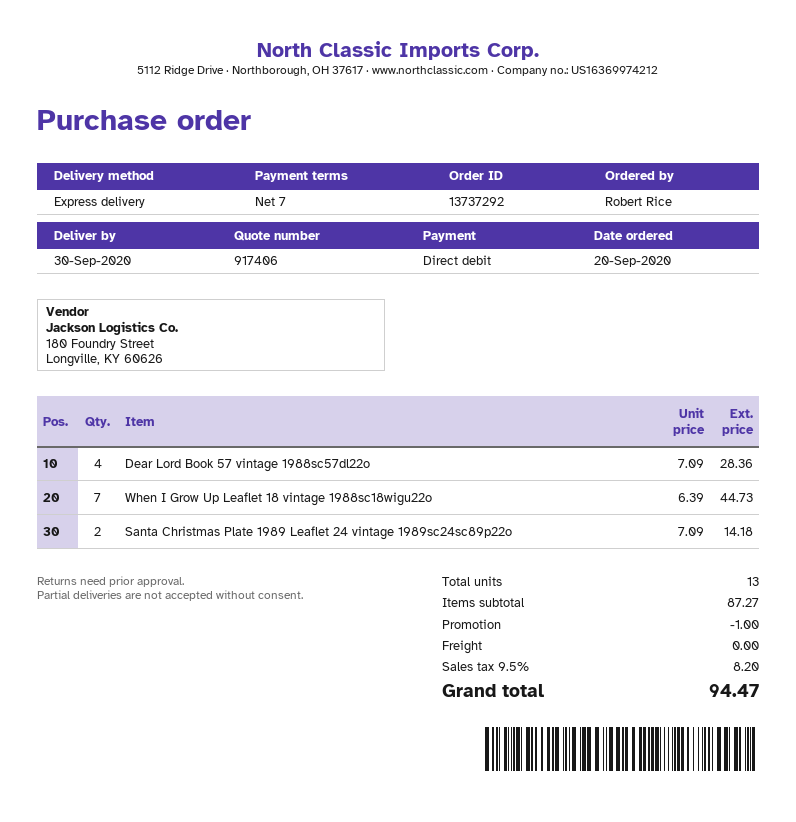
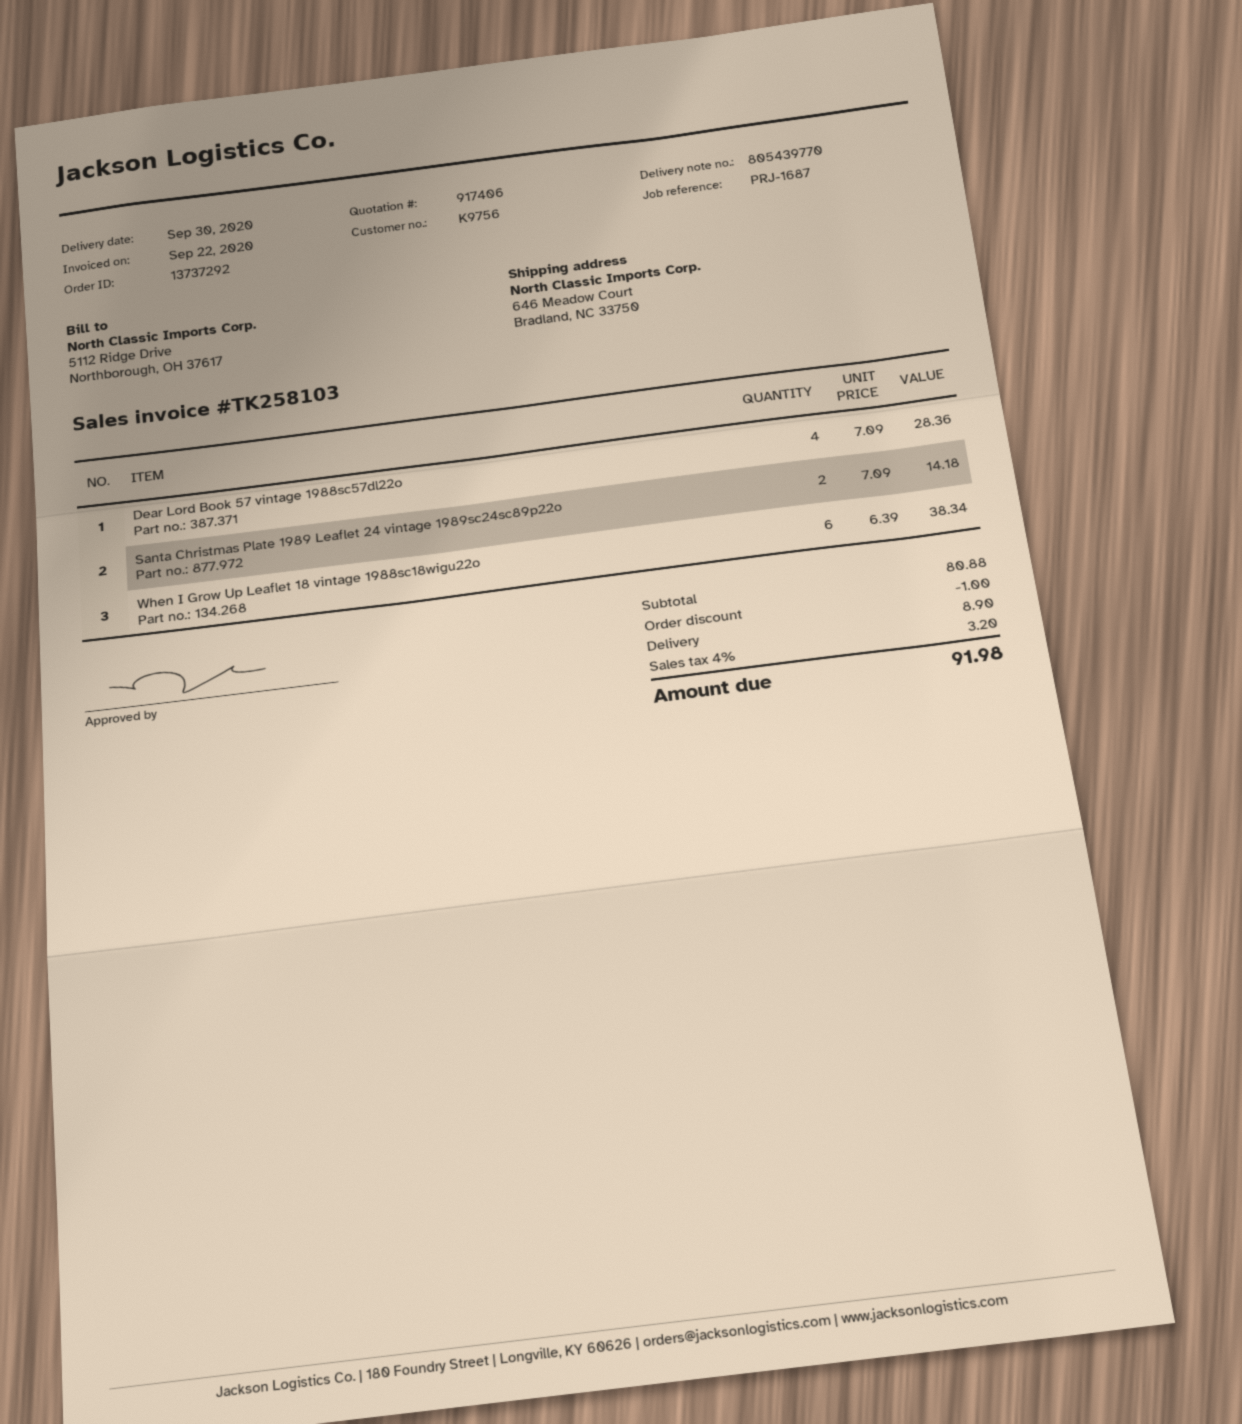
When I Grow Up Leaflet 18 vintage 1988sc18wigu22o: 7 x 6.39 = 44.73 -> 6 x 6.39 = 38.34
subtotal: 87.27 -> 80.88
shipping: 0.00 -> 8.90
tax: 9.5% = 8.20 -> 4% = 3.20
total: 94.47 -> 91.98

